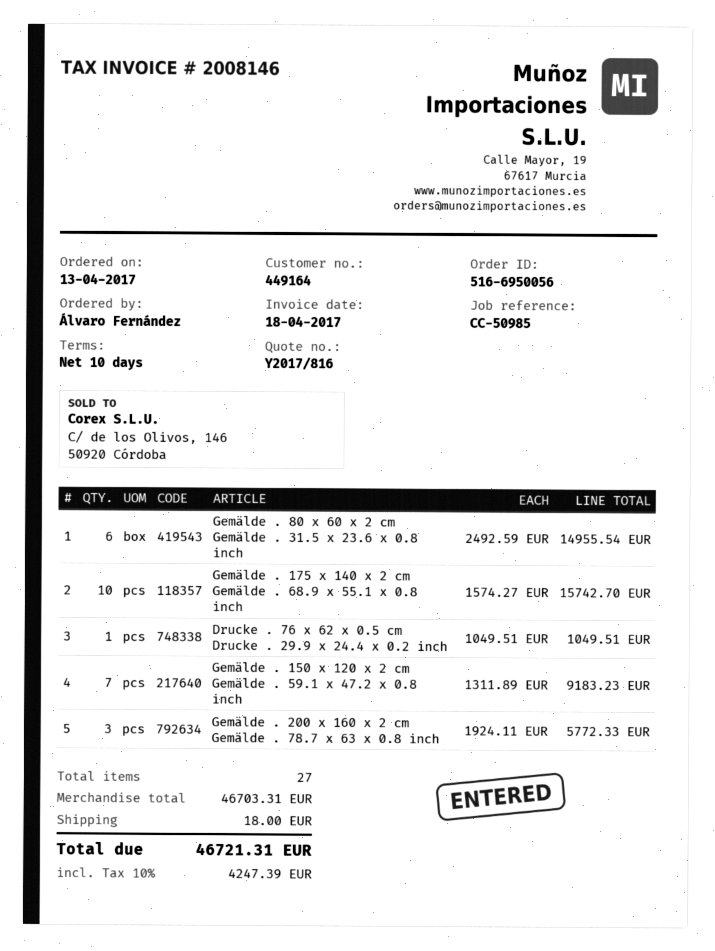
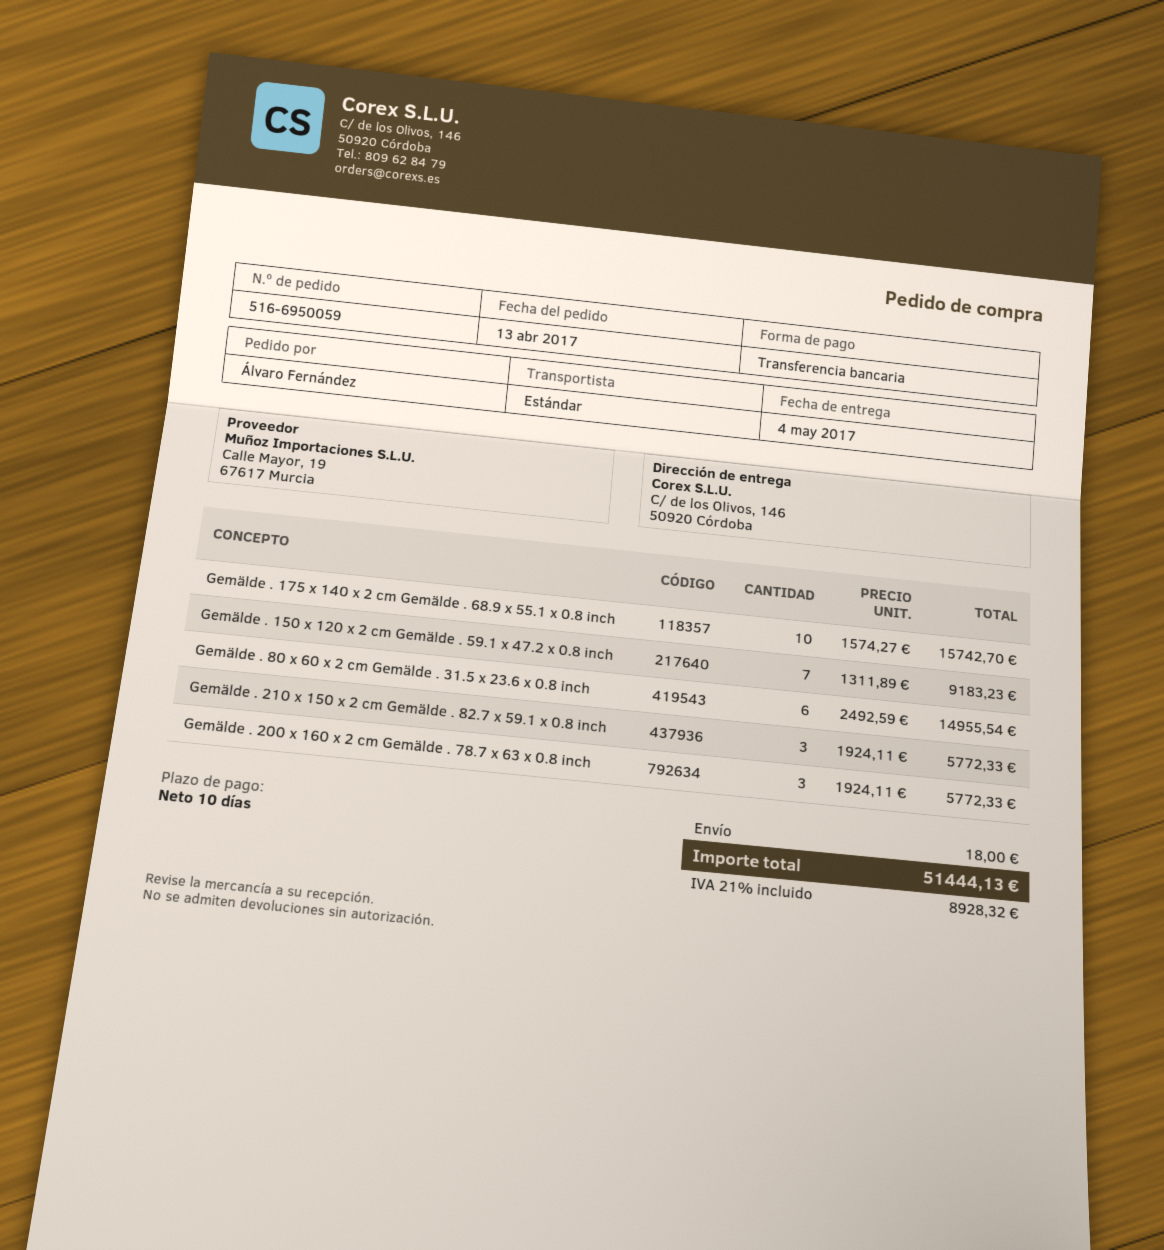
order number: 516-6950056 -> 516-6950059
Drucke . 76 x 62 x 0.5 cm Drucke . 29.9 x 24.4 x 0.2 inch: 1 x 1049.51 = 1049.51 -> none
Gemälde . 210 x 150 x 2 cm Gemälde . 82.7 x 59.1 x 0.8 inch: none -> 3 x 1924.11 = 5772.33
tax: 10% = 4247.39 -> 21% = 8928.32
total: 46721.31 -> 51444.13

